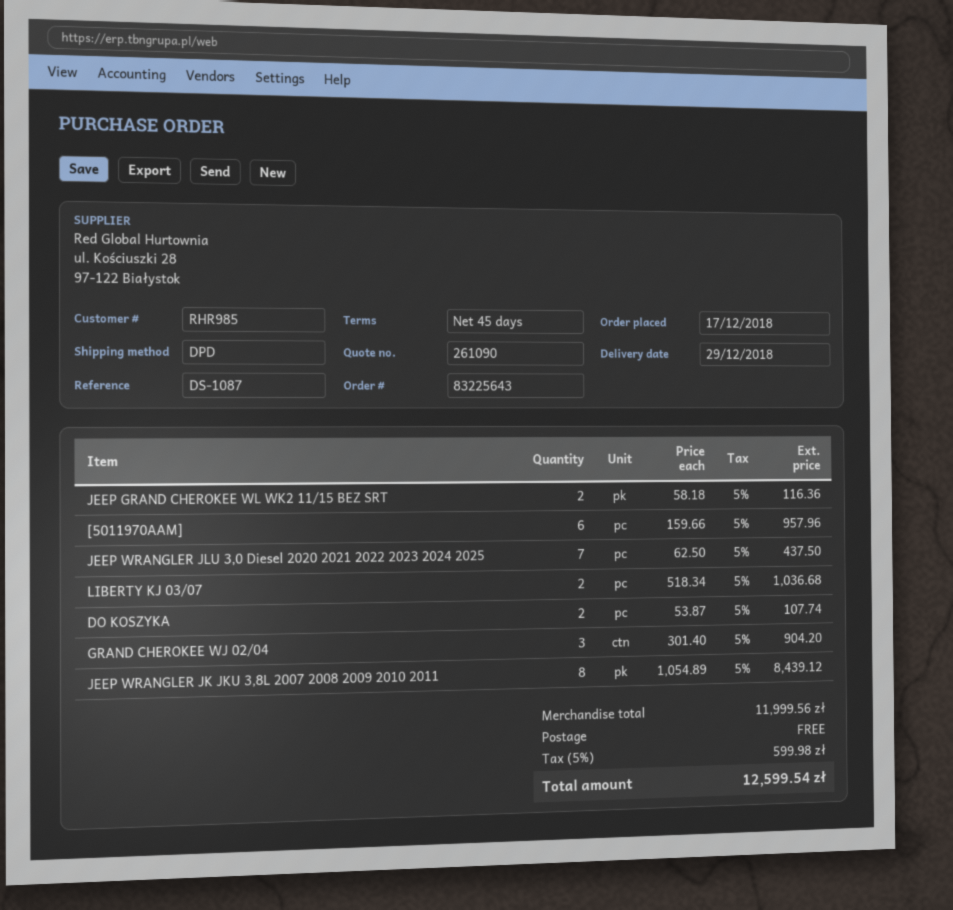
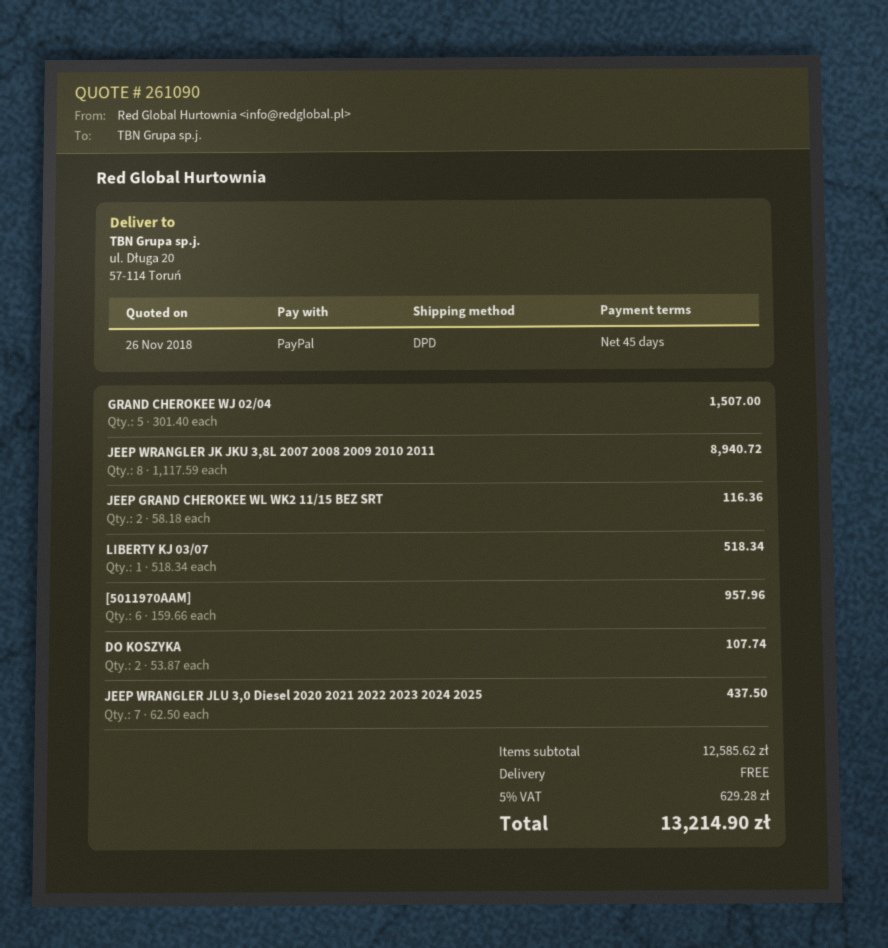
LIBERTY KJ 03/07: 2 x 518.34 = 1036.68 -> 1 x 518.34 = 518.34
GRAND CHEROKEE WJ 02/04: 3 x 301.40 = 904.20 -> 5 x 301.40 = 1507.00
JEEP WRANGLER JK JKU 3,8L 2007 2008 2009 2010 2011: 8 x 1054.89 = 8439.12 -> 8 x 1117.59 = 8940.72
subtotal: 11999.56 -> 12585.62
tax: 5% = 599.98 -> 5% = 629.28
total: 12599.54 -> 13214.90

